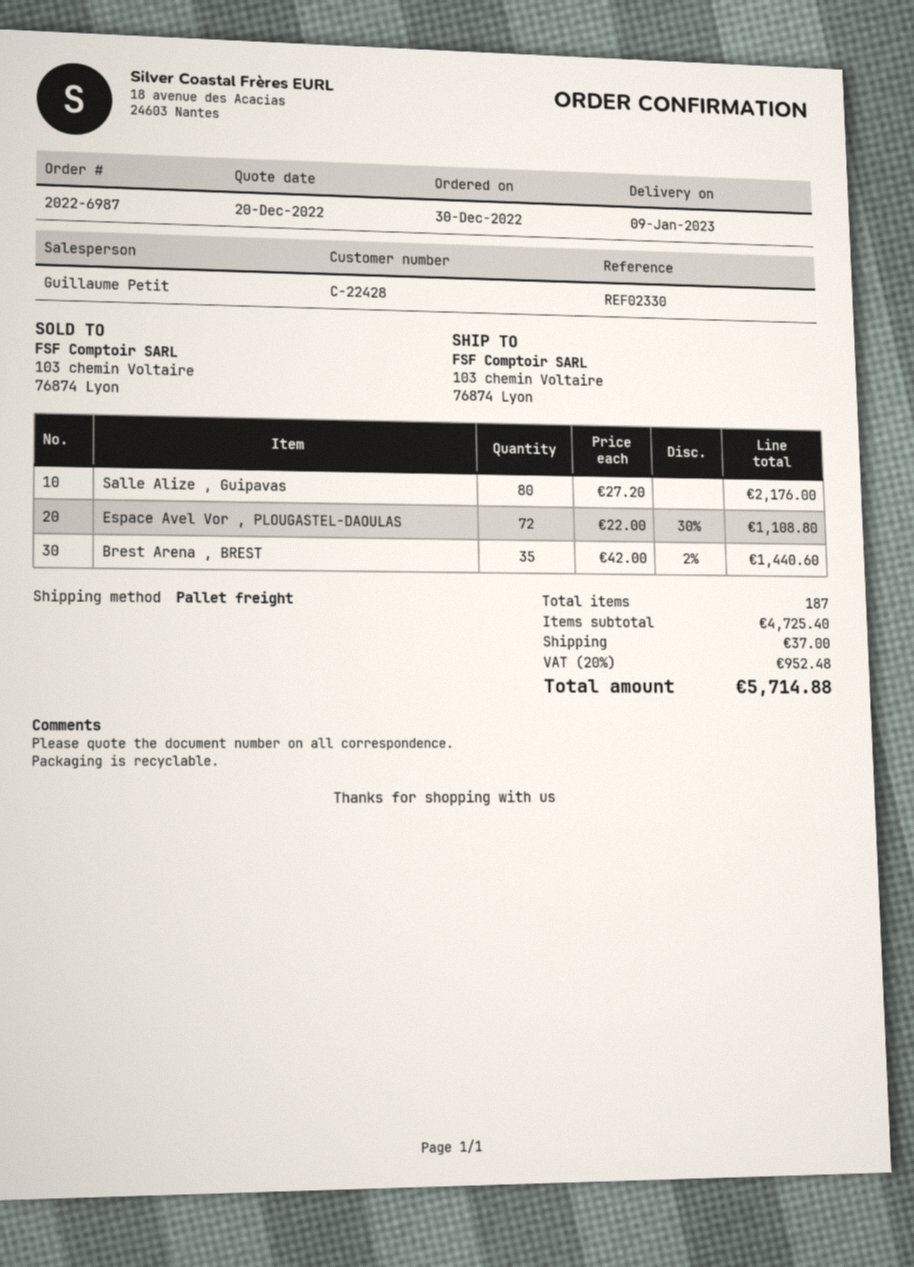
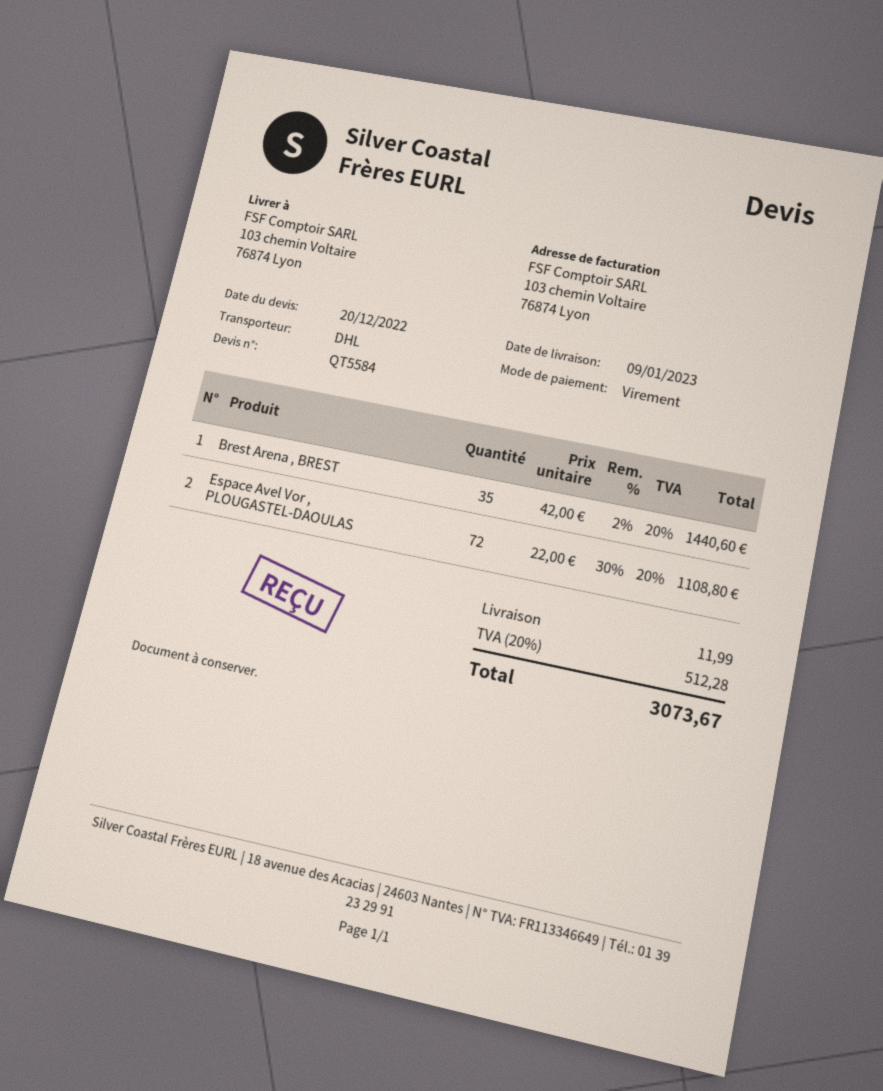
shipping method: pallet freight -> DHL
Salle Alize , Guipavas: 80 x 27.20 = 2176.00 -> none
shipping: 37.00 -> 11.99
tax: 20% = 952.48 -> 20% = 512.28
total: 5714.88 -> 3073.67

